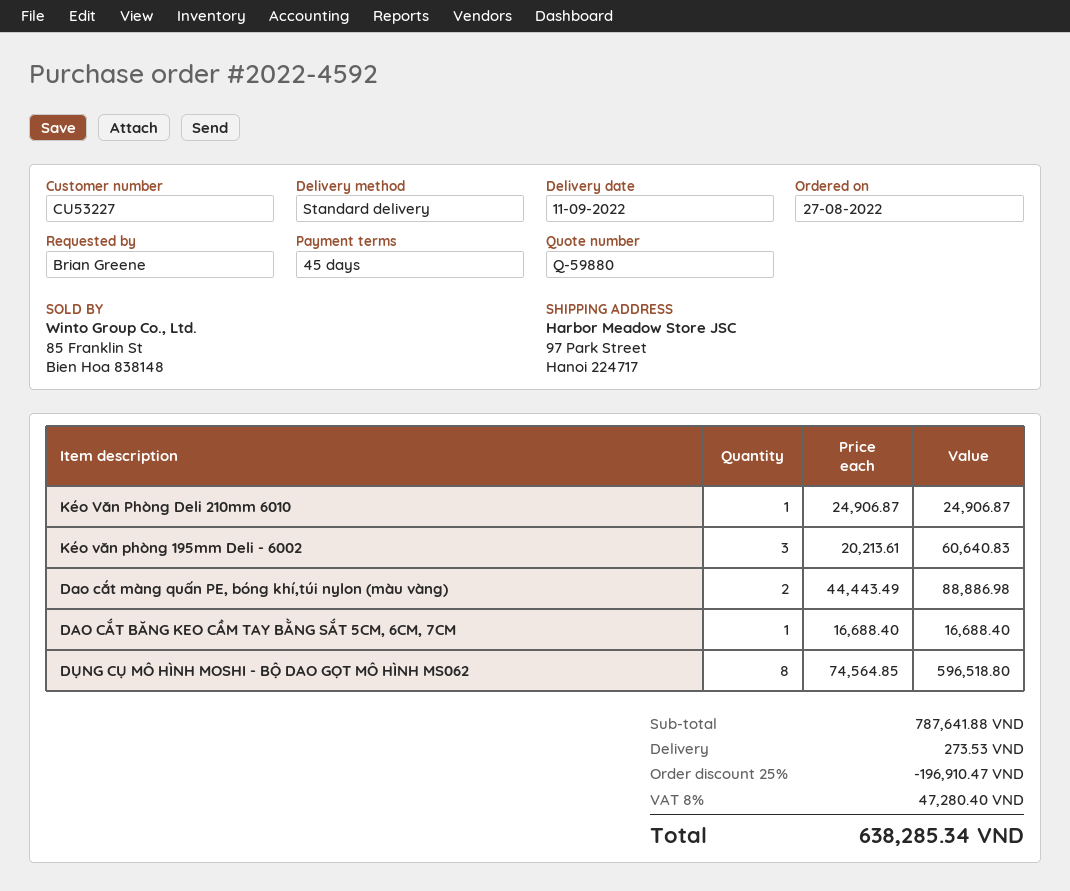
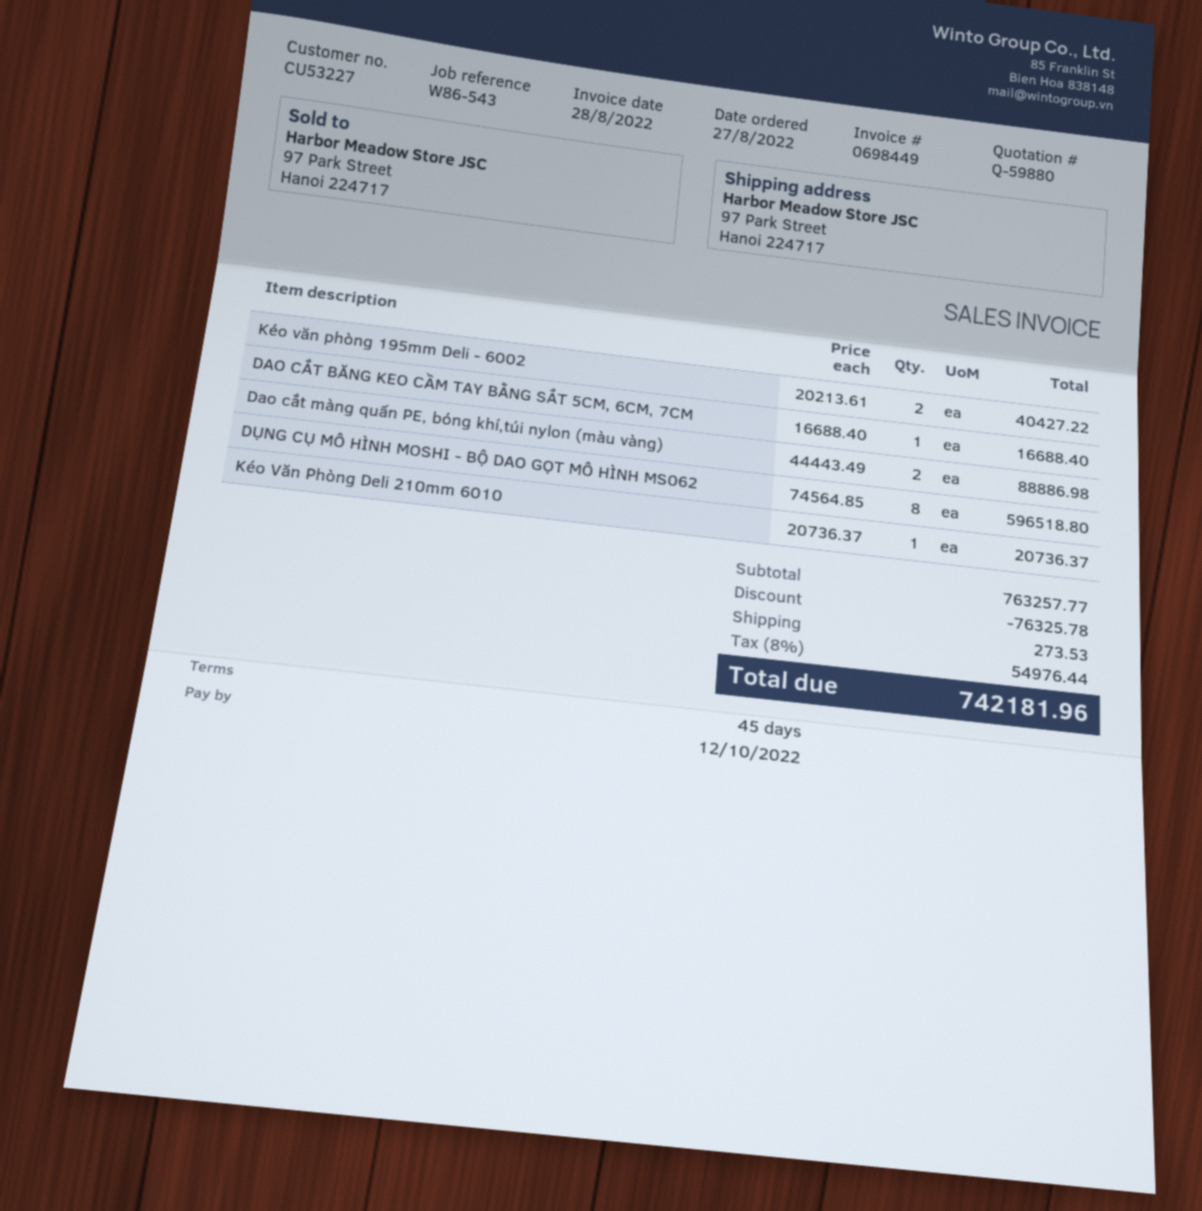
Kéo Văn Phòng Deli 210mm 6010: 1 x 24906.87 = 24906.87 -> 1 x 20736.37 = 20736.37
Kéo văn phòng 195mm Deli - 6002: 3 x 20213.61 = 60640.83 -> 2 x 20213.61 = 40427.22
subtotal: 787641.88 -> 763257.77
discount: 196910.47 -> 76325.78
tax: 8% = 47280.40 -> 8% = 54976.44
total: 638285.34 -> 742181.96

